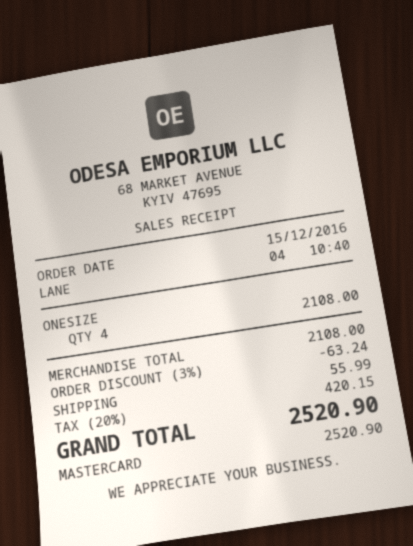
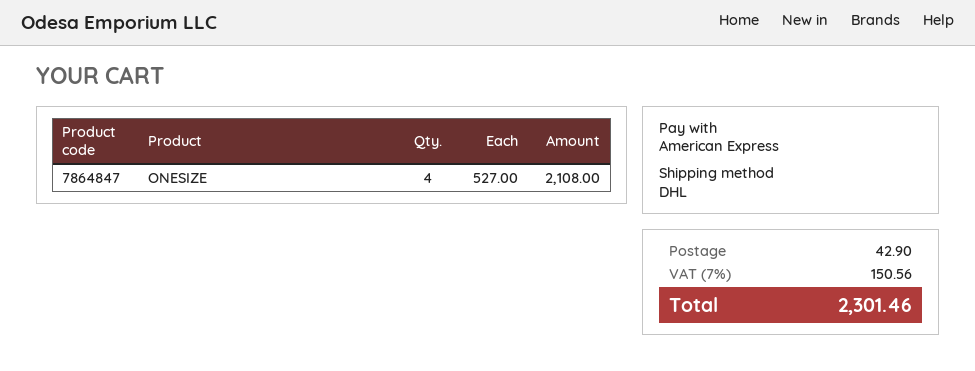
payment method: Mastercard -> American Express
discount: 3% = 63.24 -> none
shipping: 55.99 -> 42.90
tax: 20% = 420.15 -> 7% = 150.56
total: 2520.90 -> 2301.46

